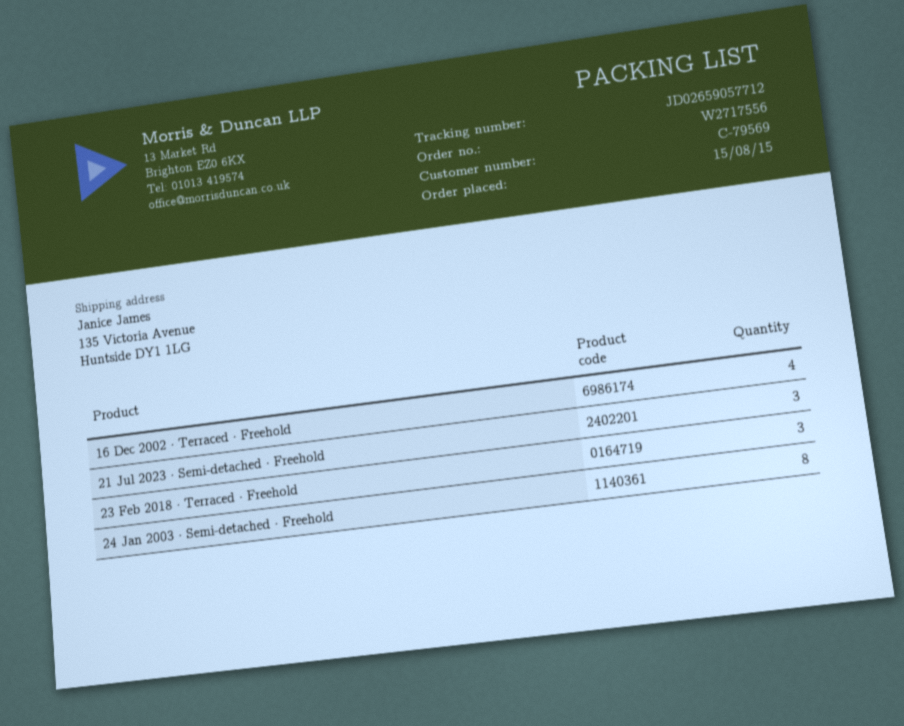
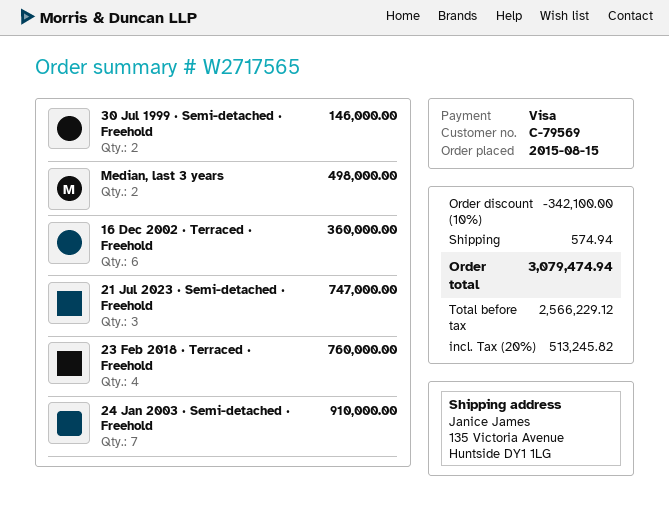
order number: W2717556 -> W2717565
16 Dec 2002 · Terraced · Freehold: 4 -> 6
23 Feb 2018 · Terraced · Freehold: 3 -> 4
24 Jan 2003 · Semi-detached · Freehold: 8 -> 7
30 Jul 1999 · Semi-detached · Freehold: none -> 2
Median, last 3 years: none -> 2

